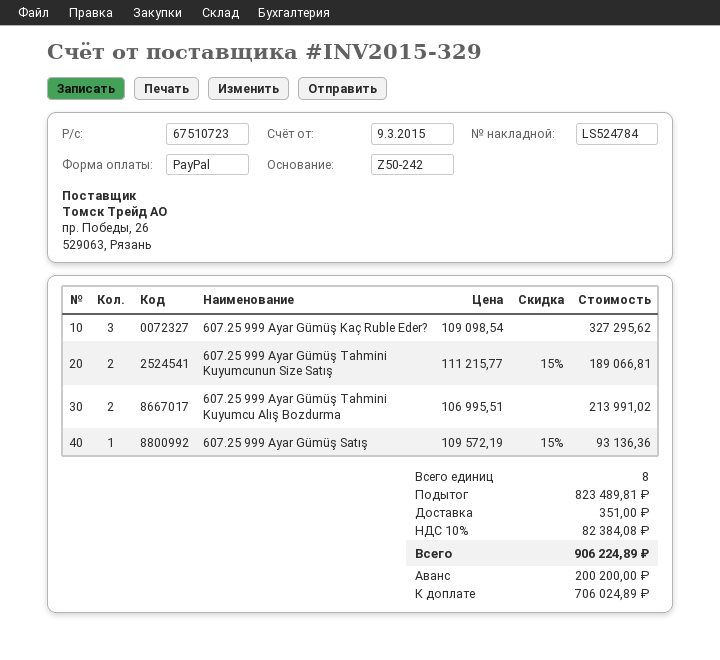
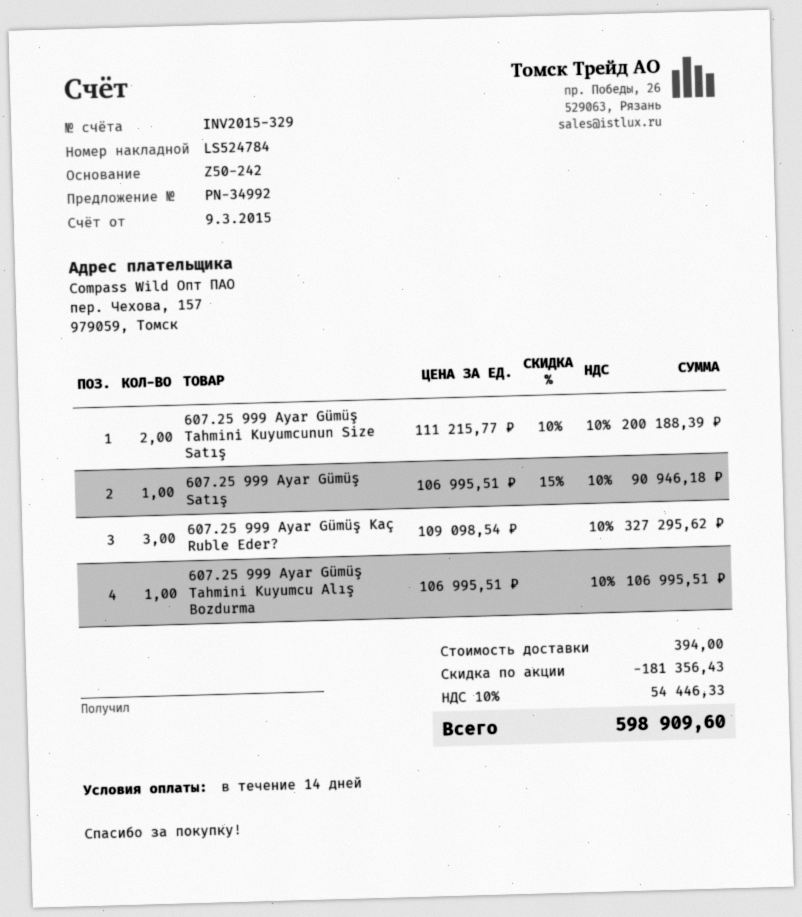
607.25 999 Ayar Gümüş Tahmini Kuyumcunun Size Satış: 2 x 111215.77 - 15% = 189066.81 -> 2 x 111215.77 - 10% = 200188.39
607.25 999 Ayar Gümüş Tahmini Kuyumcu Alış Bozdurma: 2 x 106995.51 = 213991.02 -> 1 x 106995.51 = 106995.51
607.25 999 Ayar Gümüş Satış: 1 x 109572.19 - 15% = 93136.36 -> 1 x 106995.51 - 15% = 90946.18
discount: none -> 181356.43
shipping: 351.00 -> 394.00
tax: 10% = 82384.08 -> 10% = 54446.33
total: 906224.89 -> 598909.60

